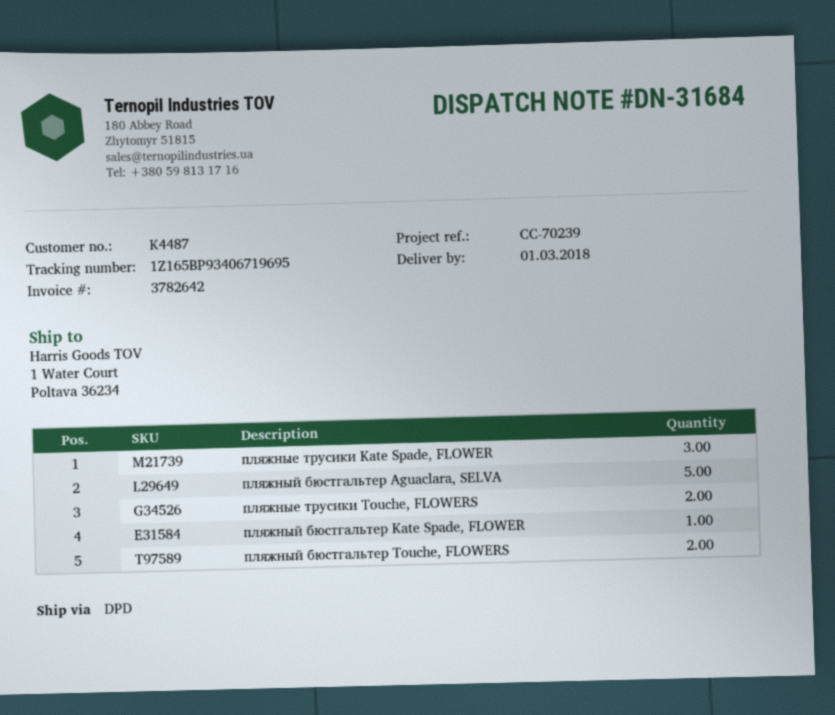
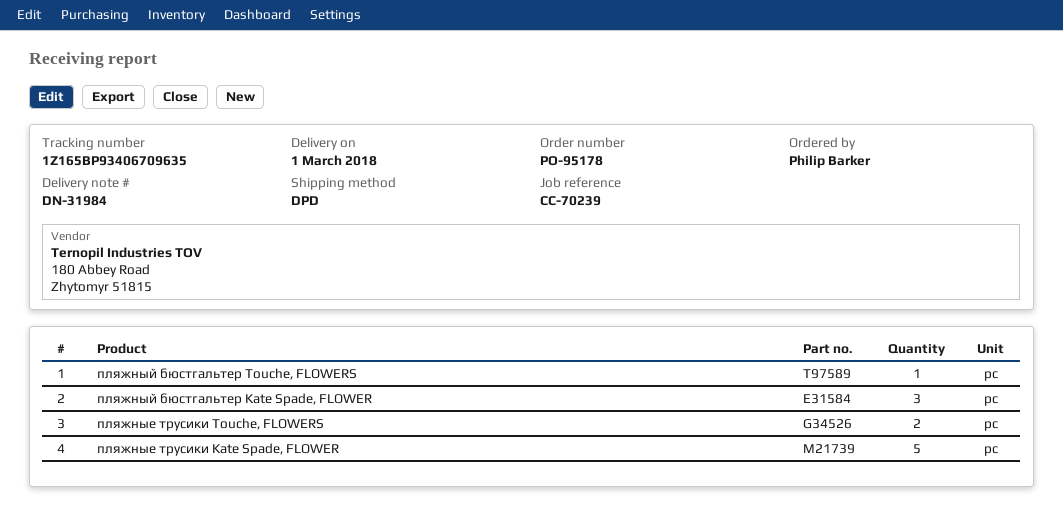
delivery note number: DN-31684 -> DN-31984
tracking number: 1Z165BP93406719695 -> 1Z165BP93406709635
пляжные трусики Kate Spade, FLOWER: 3 -> 5
пляжный бюстгальтер Aguaclara, SELVA: 5 -> none
пляжный бюстгальтер Kate Spade, FLOWER: 1 -> 3
пляжный бюстгальтер Touche, FLOWERS: 2 -> 1

